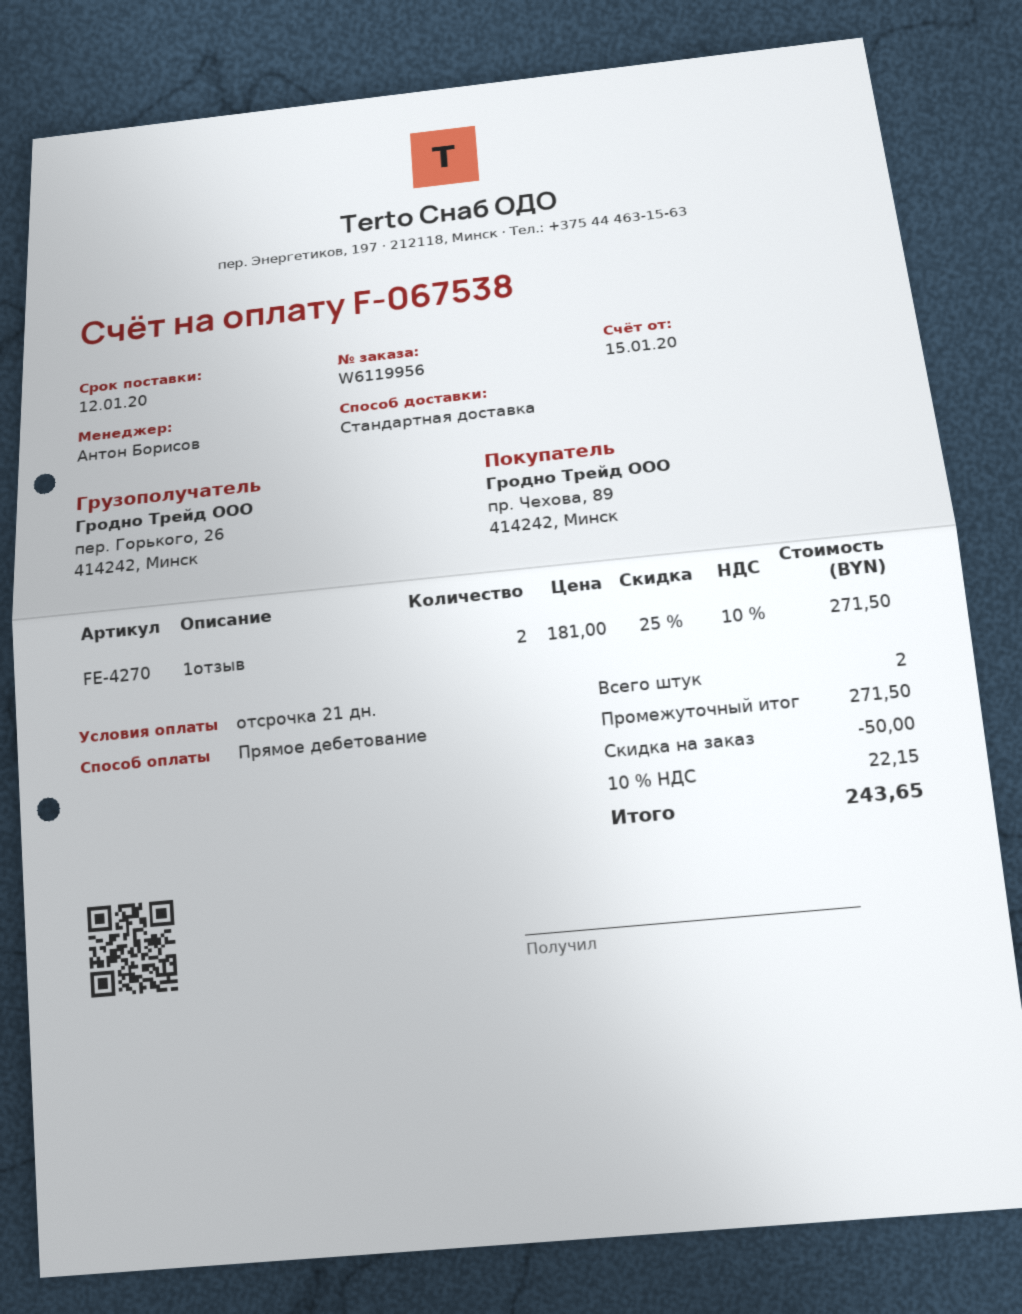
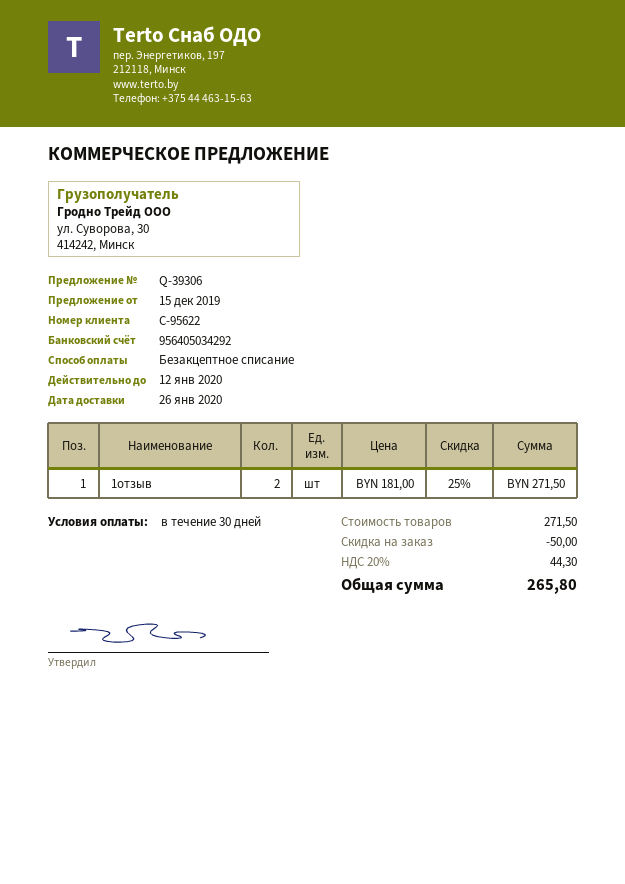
delivery date: 2020-01-12 -> 2020-01-26
payment terms: 21 days -> 30 days
ship to: пер. Горького, 26, 414242, Минск -> ул. Суворова, 30, 414242, Минск
tax: 10% = 22.15 -> 20% = 44.30
total: 243.65 -> 265.80

